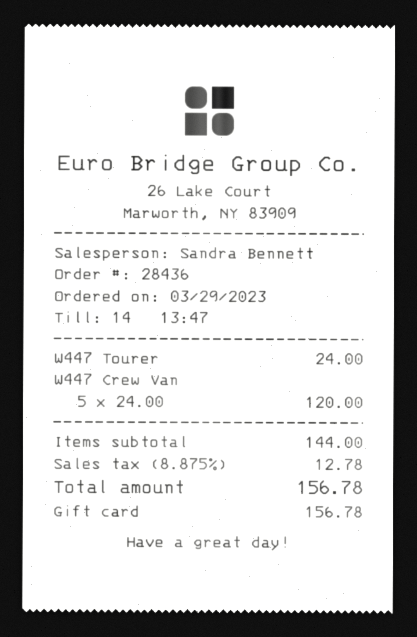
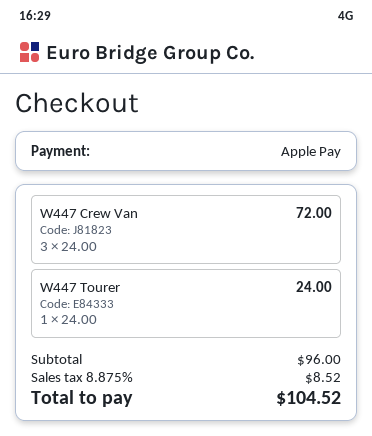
payment method: gift card -> Apple Pay
W447 Crew Van: 5 x 24.00 = 120.00 -> 3 x 24.00 = 72.00
subtotal: 144.00 -> 96.00
tax: 8.875% = 12.78 -> 8.875% = 8.52
total: 156.78 -> 104.52

